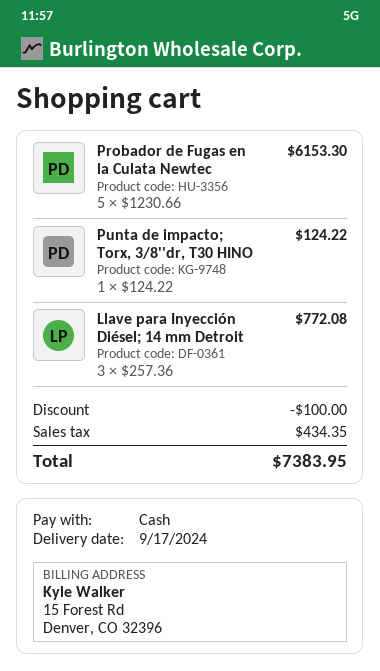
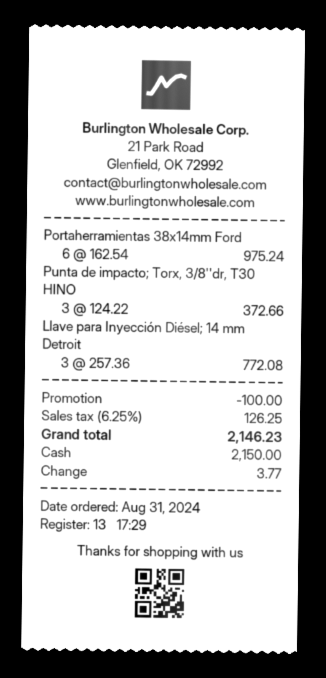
Probador de Fugas en la Culata Newtec: 5 x 1230.66 = 6153.30 -> none
Punta de impacto; Torx, 3/8''dr, T30 HINO: 1 x 124.22 = 124.22 -> 3 x 124.22 = 372.66
Portaherramientas 38x14mm Ford: none -> 6 x 162.54 = 975.24
tax: 434.35 -> 126.25
total: 7383.95 -> 2146.23

